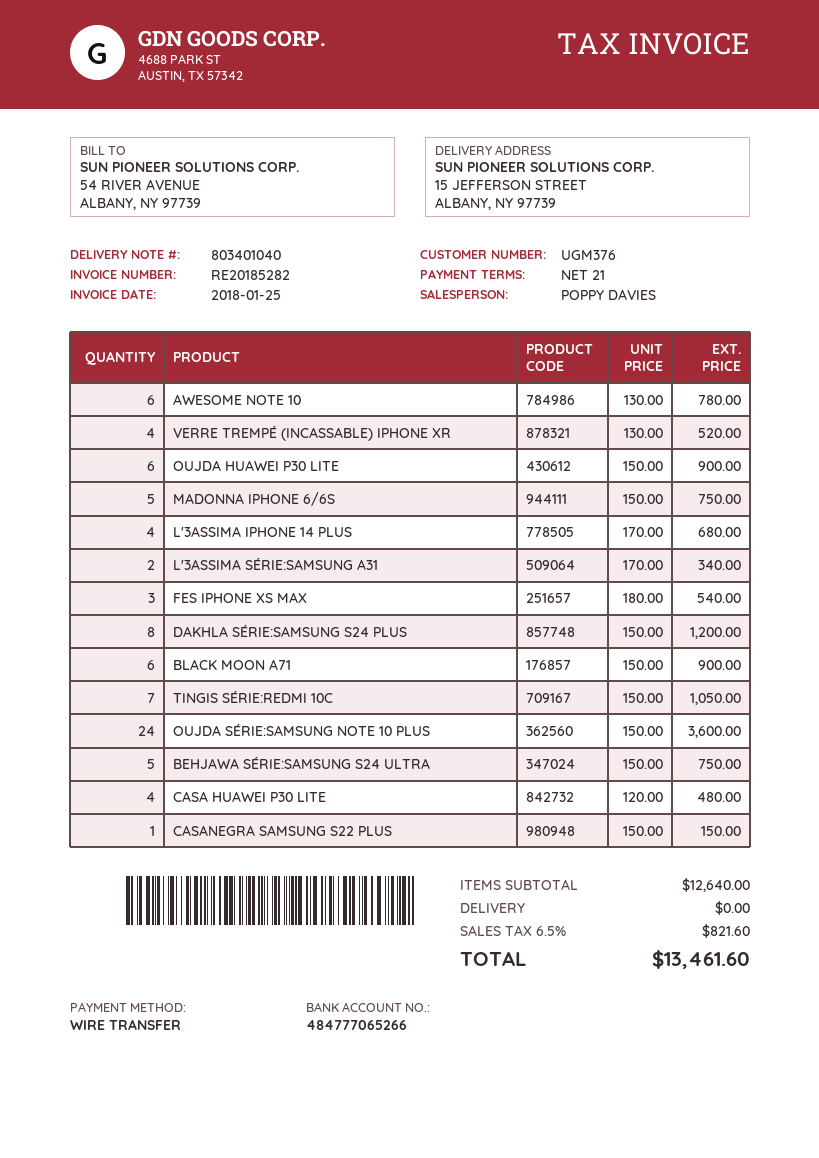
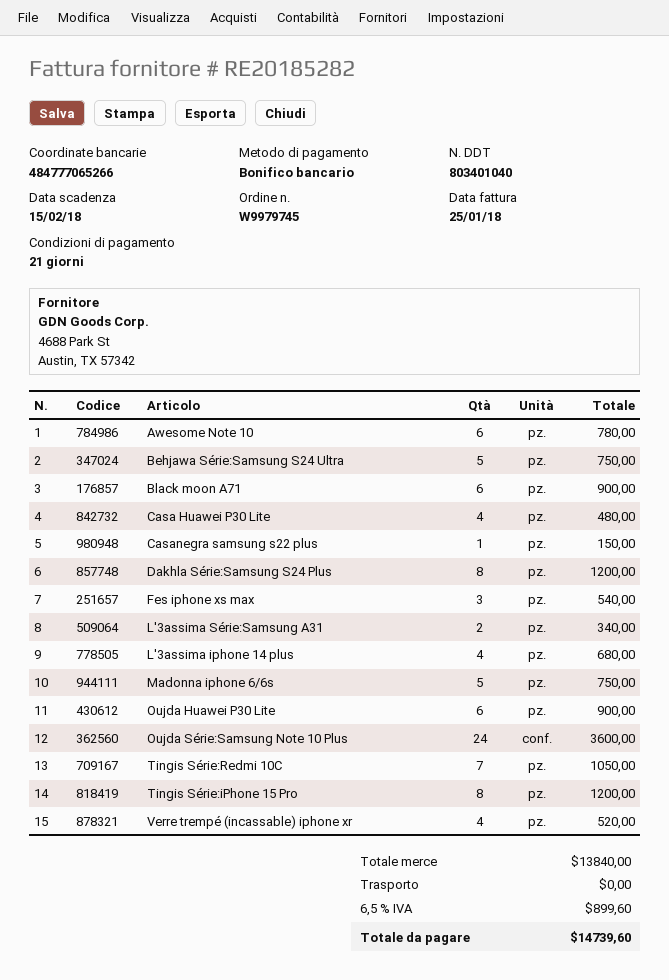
Tingis Série:iPhone 15 Pro: none -> 8 for 1200.00
subtotal: 12640.00 -> 13840.00
tax: 6.5% = 821.60 -> 6.5% = 899.60
total: 13461.60 -> 14739.60

